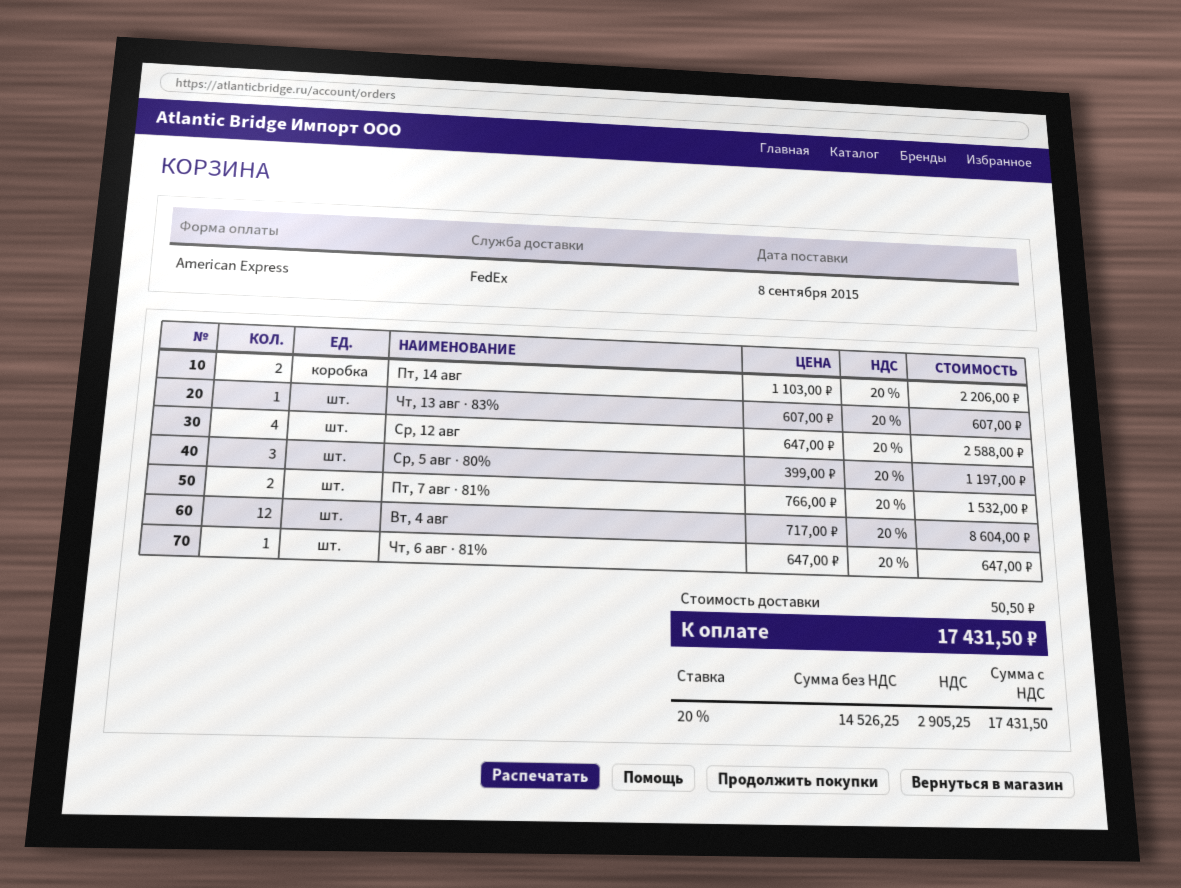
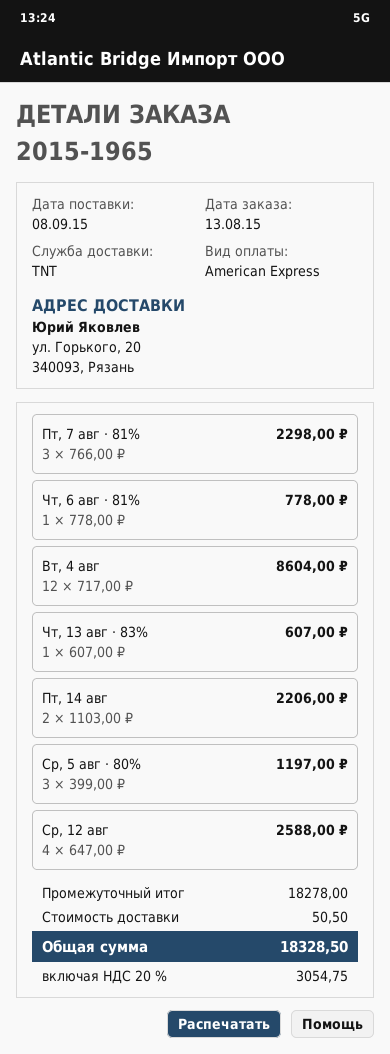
shipping method: FedEx -> TNT
Пт, 7 авг · 81%: 2 x 766.00 = 1532.00 -> 3 x 766.00 = 2298.00
Чт, 6 авг · 81%: 1 x 647.00 = 647.00 -> 1 x 778.00 = 778.00
tax: 20% = 2905.25 -> 20% = 3054.75
total: 17431.50 -> 18328.50

